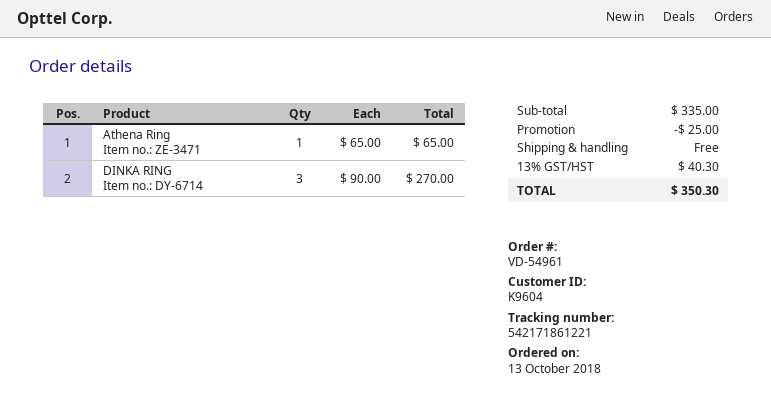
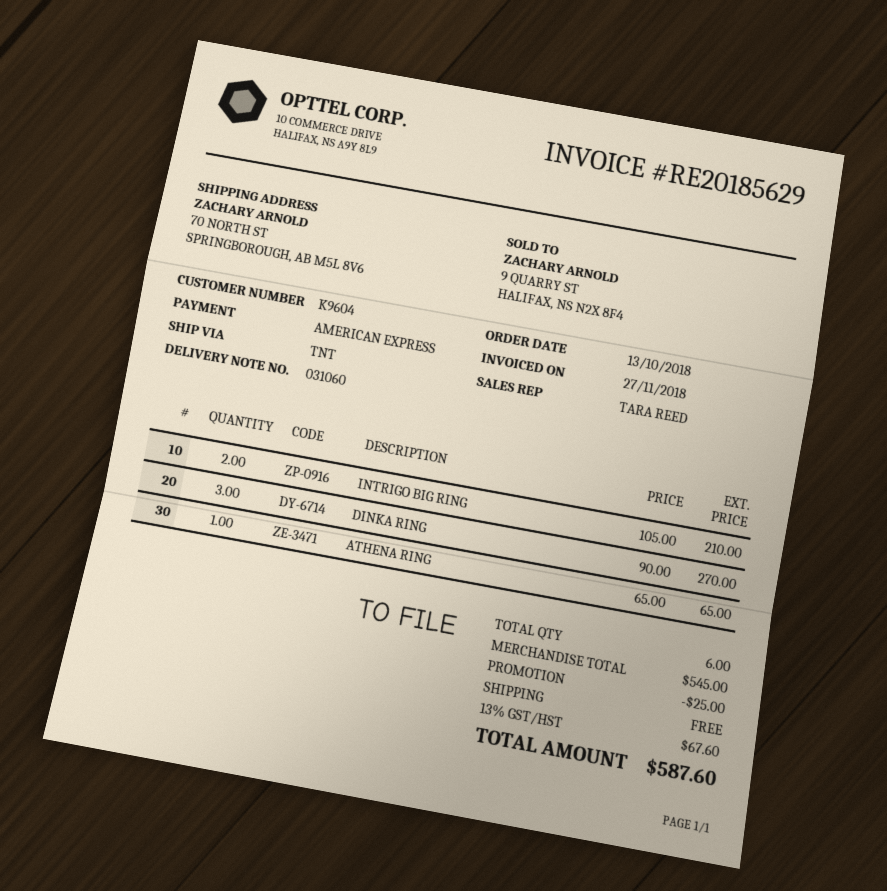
INTRIGO BIG RING: none -> 2 x 105.00 = 210.00
subtotal: 335.00 -> 545.00
tax: 13% = 40.30 -> 13% = 67.60
total: 350.30 -> 587.60

